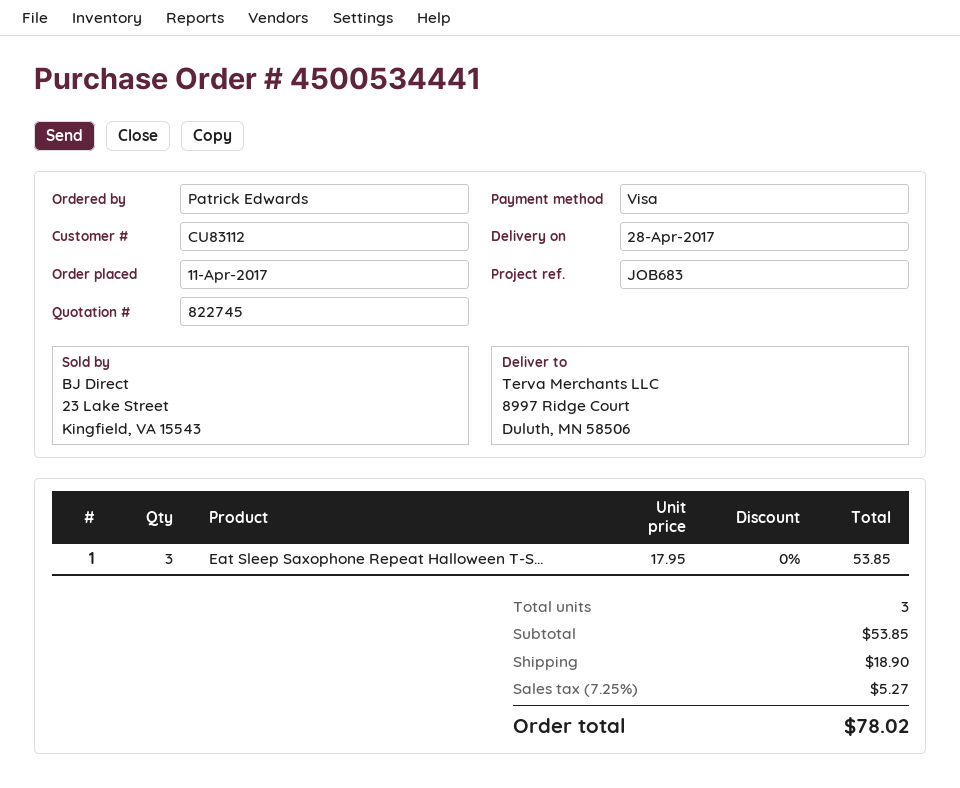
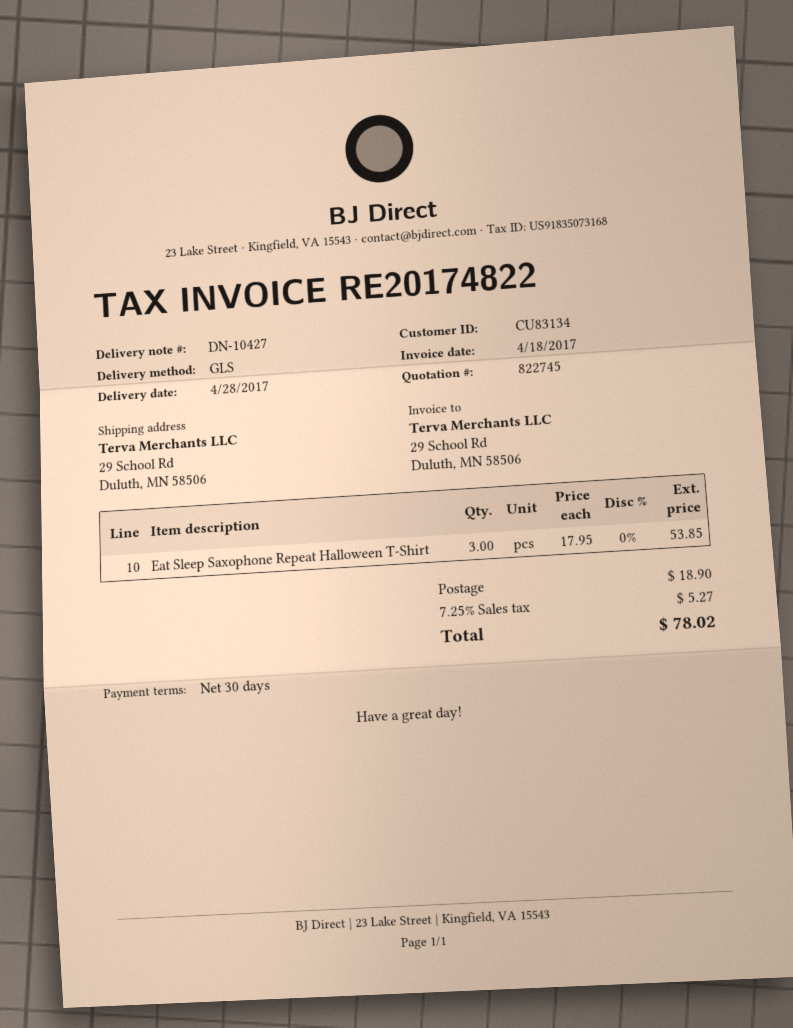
customer number: CU83112 -> CU83134
ship to: 8997 Ridge Court, Duluth, MN 58506 -> 29 School Rd, Duluth, MN 58506

